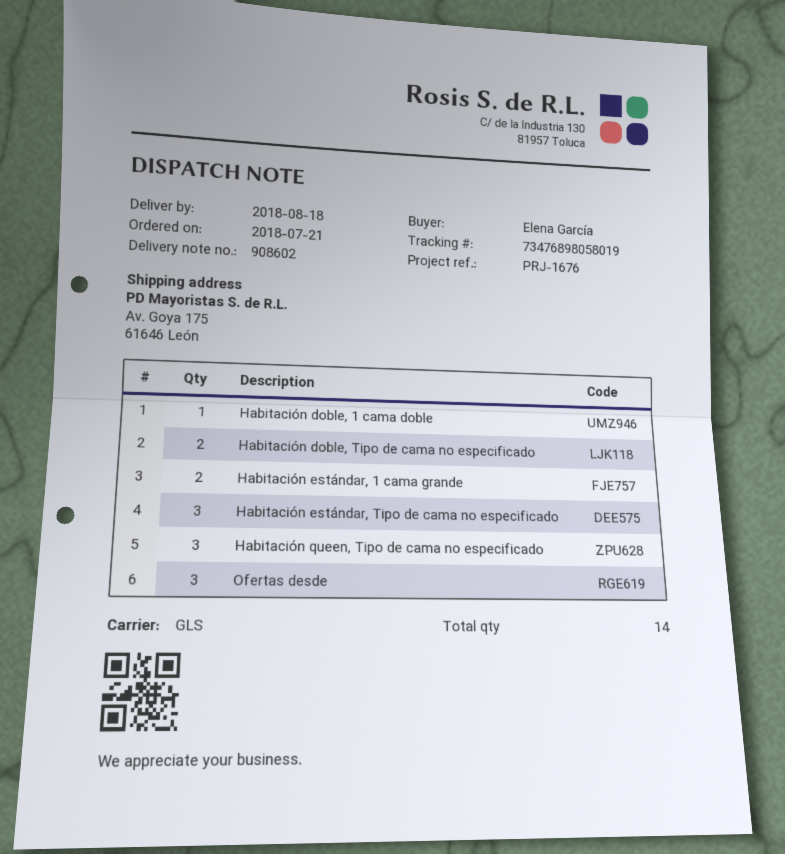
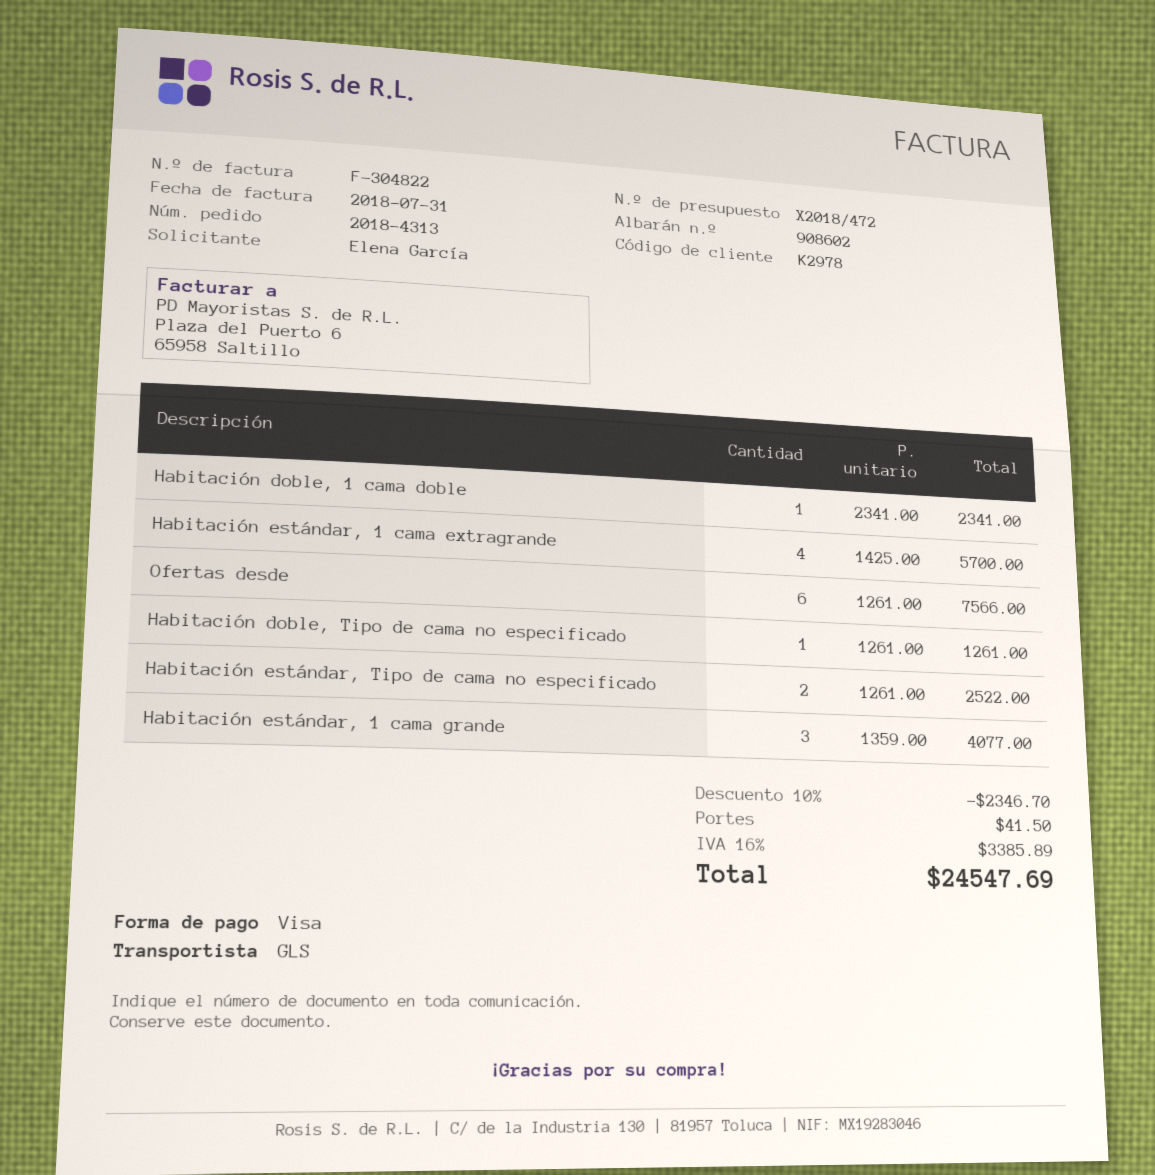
Habitación doble, Tipo de cama no especificado: 2 -> 1
Habitación estándar, 1 cama grande: 2 -> 3
Habitación estándar, Tipo de cama no especificado: 3 -> 2
Habitación queen, Tipo de cama no especificado: 3 -> none
Ofertas desde: 3 -> 6
Habitación estándar, 1 cama extragrande: none -> 4

